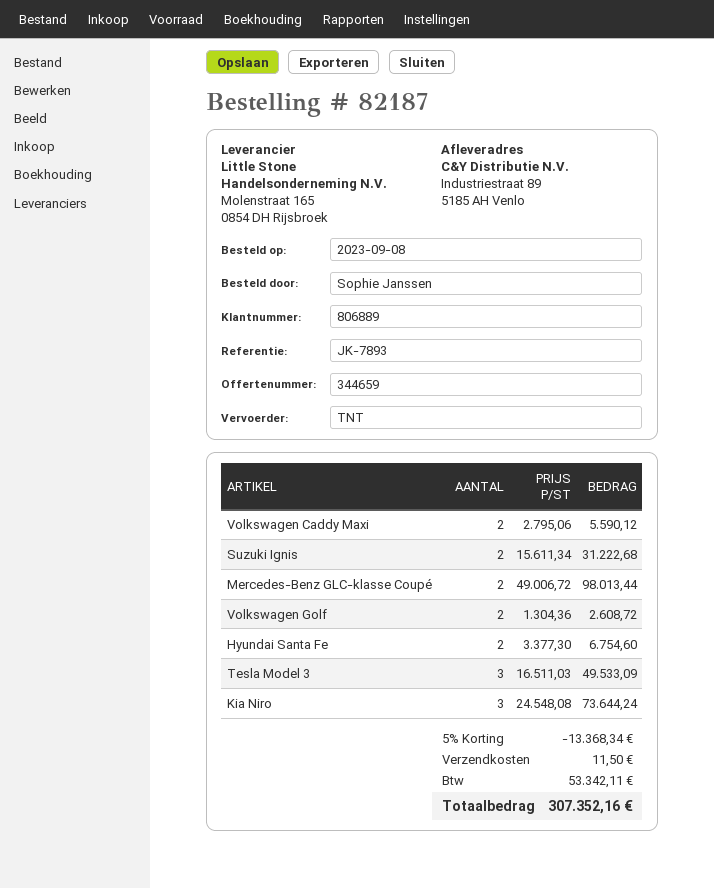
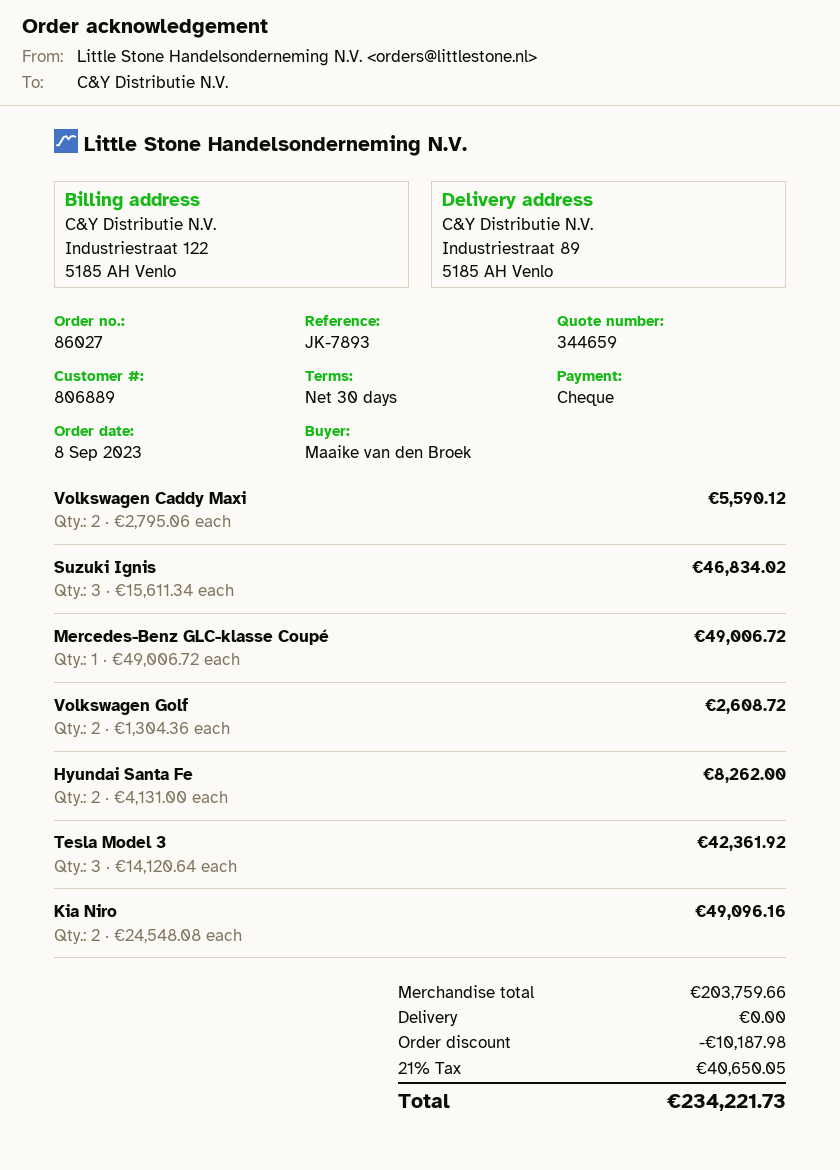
order number: 82187 -> 86027
ordered by: Sophie Janssen -> Maaike van den Broek
Suzuki Ignis: 2 x 15611.34 = 31222.68 -> 3 x 15611.34 = 46834.02
Mercedes-Benz GLC-klasse Coupé: 2 x 49006.72 = 98013.44 -> 1 x 49006.72 = 49006.72
Hyundai Santa Fe: 2 x 3377.30 = 6754.60 -> 2 x 4131.00 = 8262.00
Tesla Model 3: 3 x 16511.03 = 49533.09 -> 3 x 14120.64 = 42361.92
Kia Niro: 3 x 24548.08 = 73644.24 -> 2 x 24548.08 = 49096.16
discount: 13368.34 -> 10187.98
shipping: 11.50 -> 0.00
tax: 53342.11 -> 40650.05
total: 307352.16 -> 234221.73

